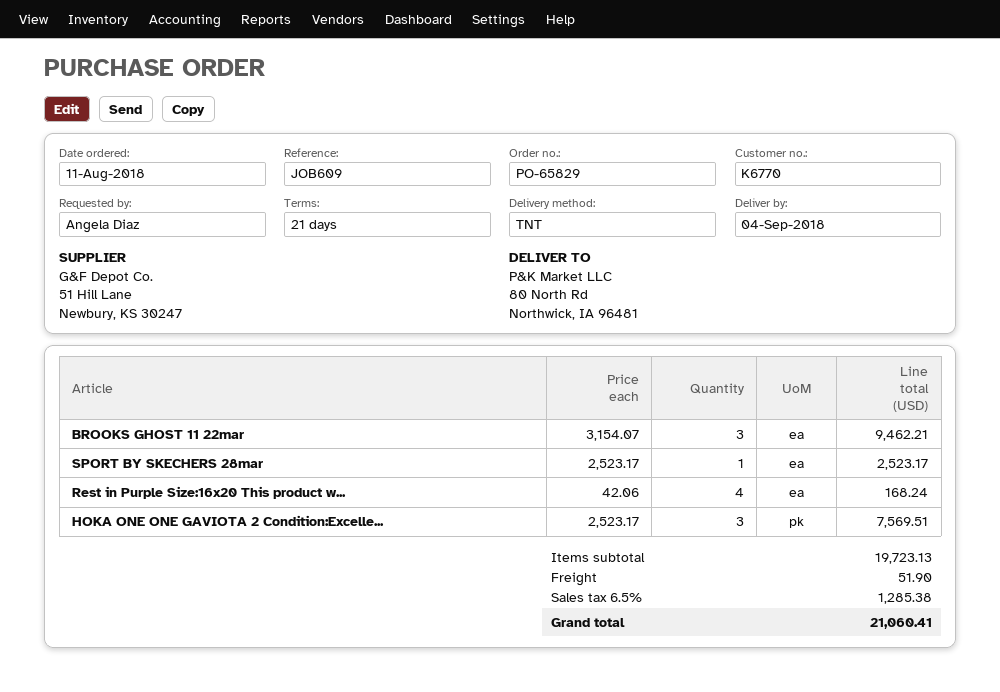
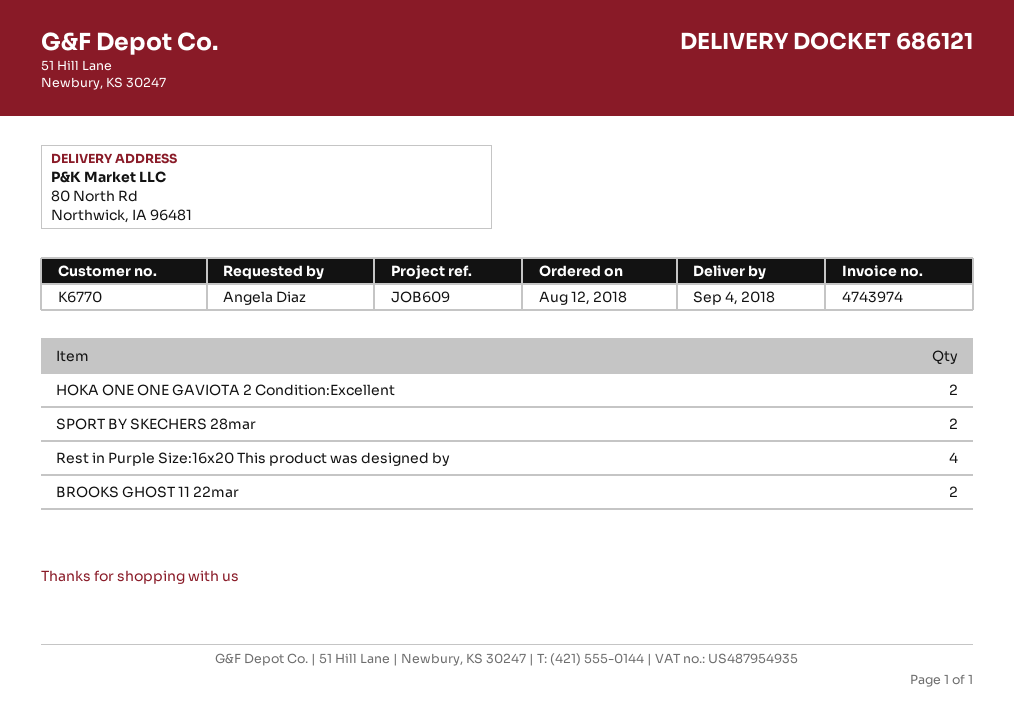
order date: 2018-08-11 -> 2018-08-12
BROOKS GHOST 11 22mar: 3 -> 2
SPORT BY SKECHERS 28mar: 1 -> 2
HOKA ONE ONE GAVIOTA 2 Condition:Excelle...: 3 -> 2

